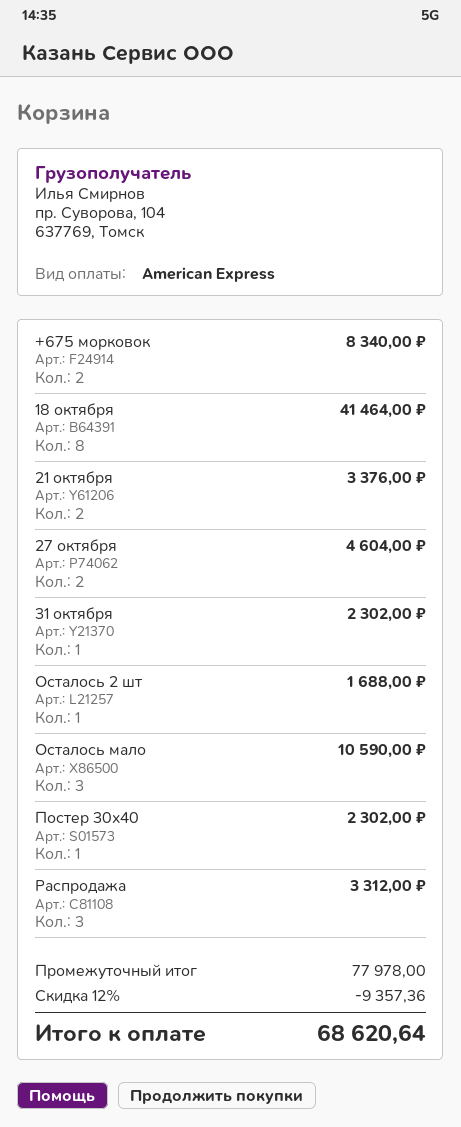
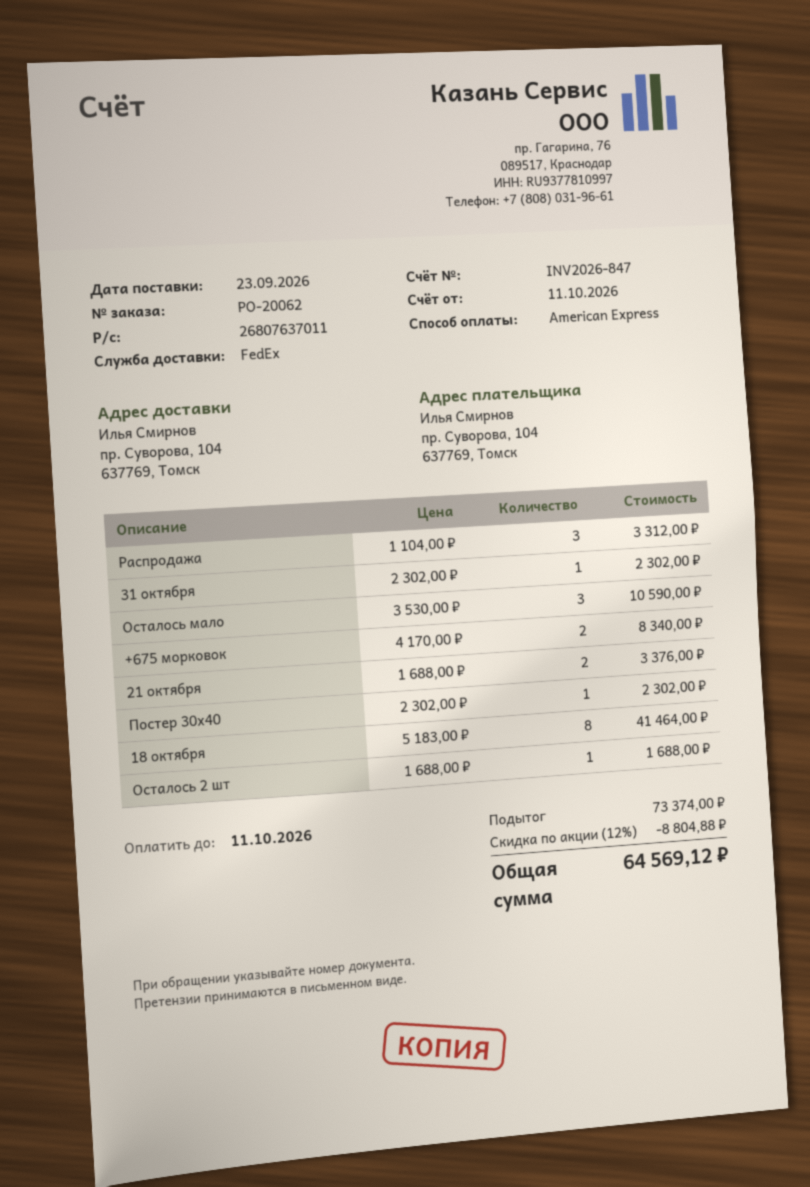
27 октября: 2 for 4604.00 -> none
subtotal: 77978.00 -> 73374.00
discount: 12% = 9357.36 -> 12% = 8804.88
total: 68620.64 -> 64569.12

